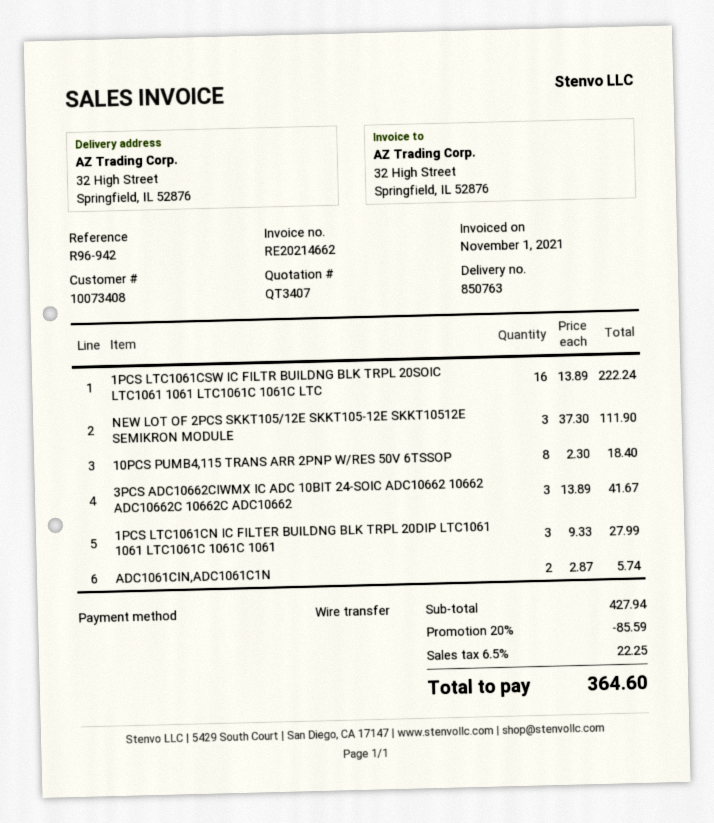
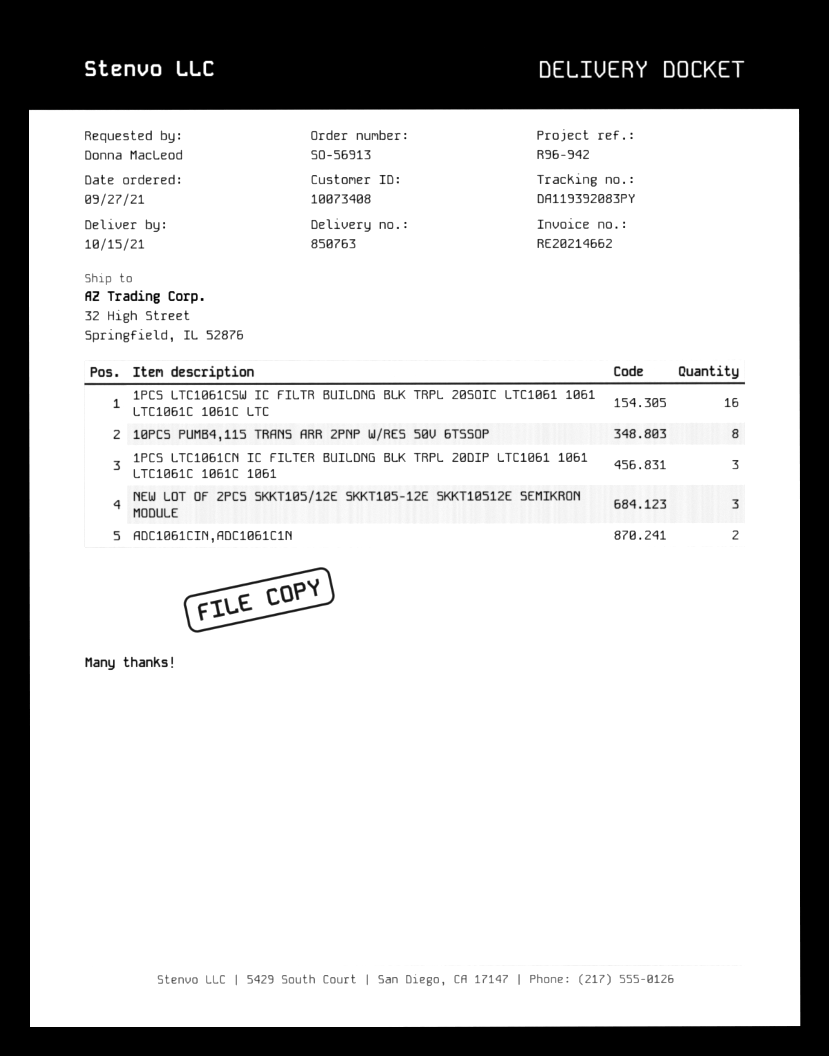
3PCS ADC10662CIWMX IC ADC 10BIT 24-SOIC ADC10662 10662 ADC10662C 10662C ADC10662: 3 -> none

